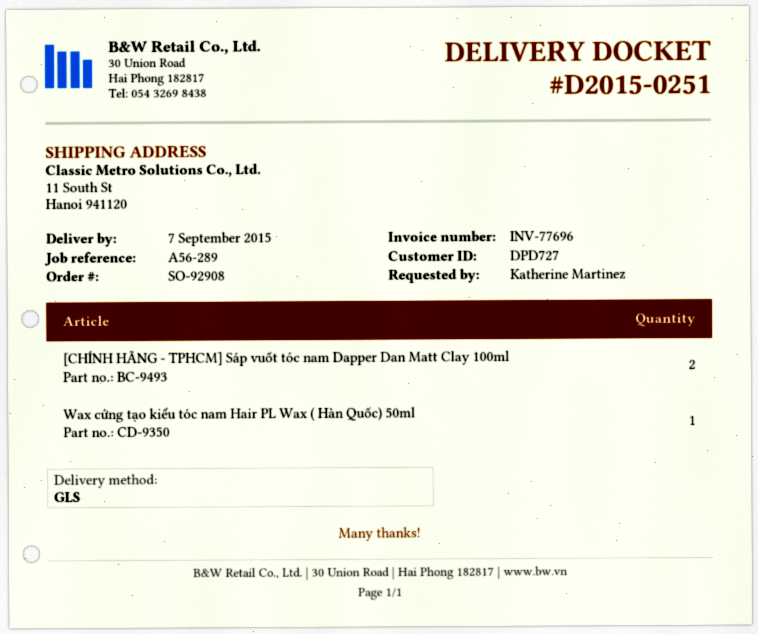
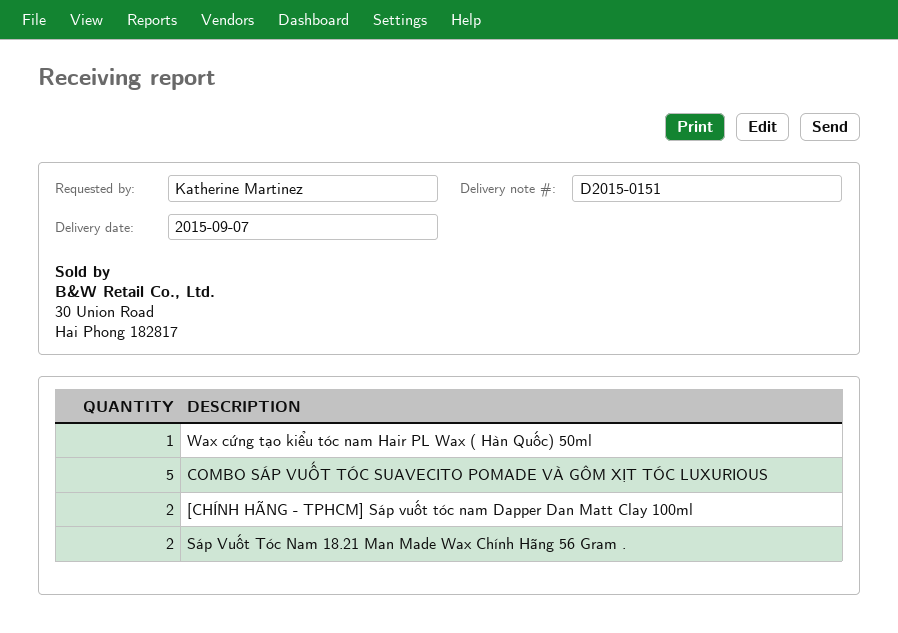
delivery note number: D2015-0251 -> D2015-0151
COMBO SÁP VUỐT TÓC SUAVECITO POMADE VÀ GÔM XỊT TÓC LUXURIOUS: none -> 5
Sáp Vuốt Tóc Nam 18.21 Man Made Wax Chính Hãng 56 Gram .: none -> 2

